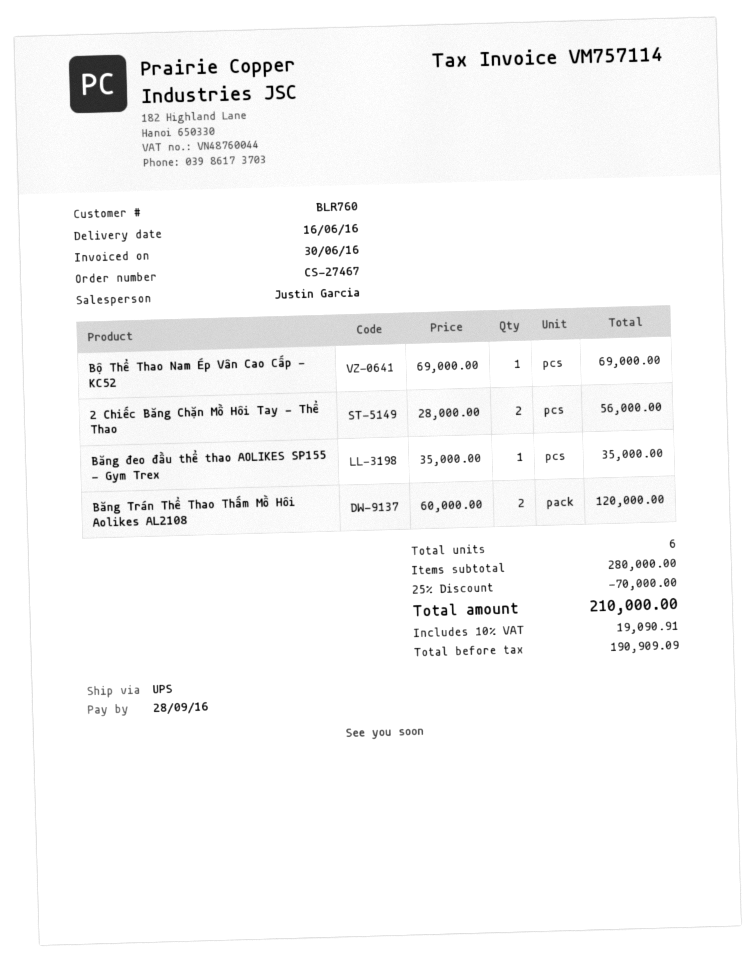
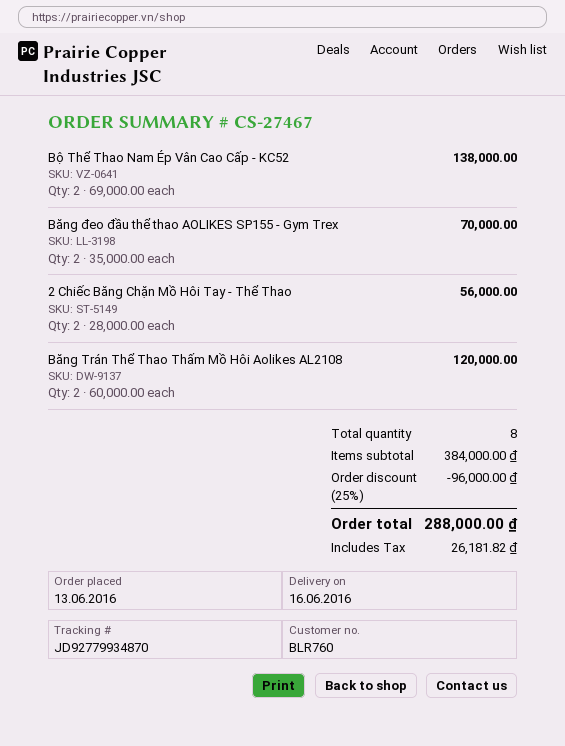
Bộ Thể Thao Nam Ép Vân Cao Cấp - KC52: 1 x 69000.00 = 69000.00 -> 2 x 69000.00 = 138000.00
Băng đeo đầu thể thao AOLIKES SP155 - Gym Trex: 1 x 35000.00 = 35000.00 -> 2 x 35000.00 = 70000.00
total quantity: 6 -> 8
subtotal: 280000.00 -> 384000.00
discount: 25% = 70000.00 -> 25% = 96000.00
tax: 19090.91 -> 26181.82
total: 210000.00 -> 288000.00

